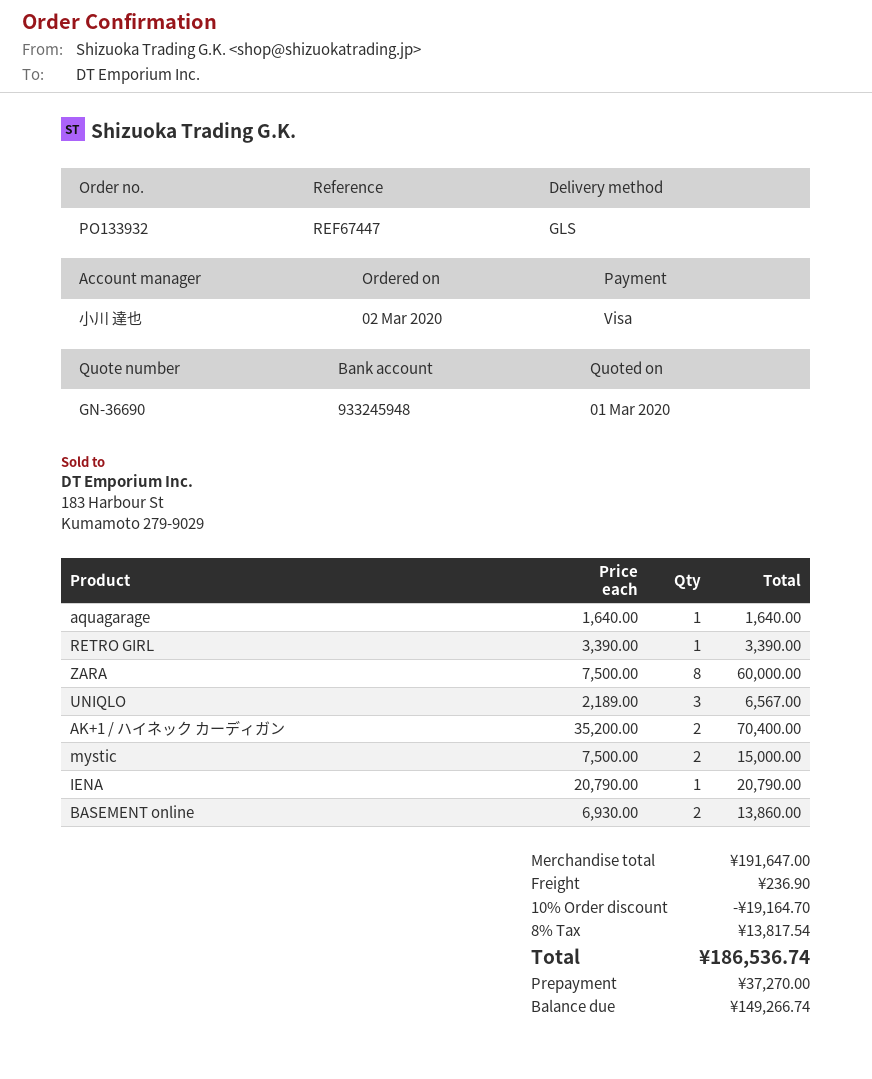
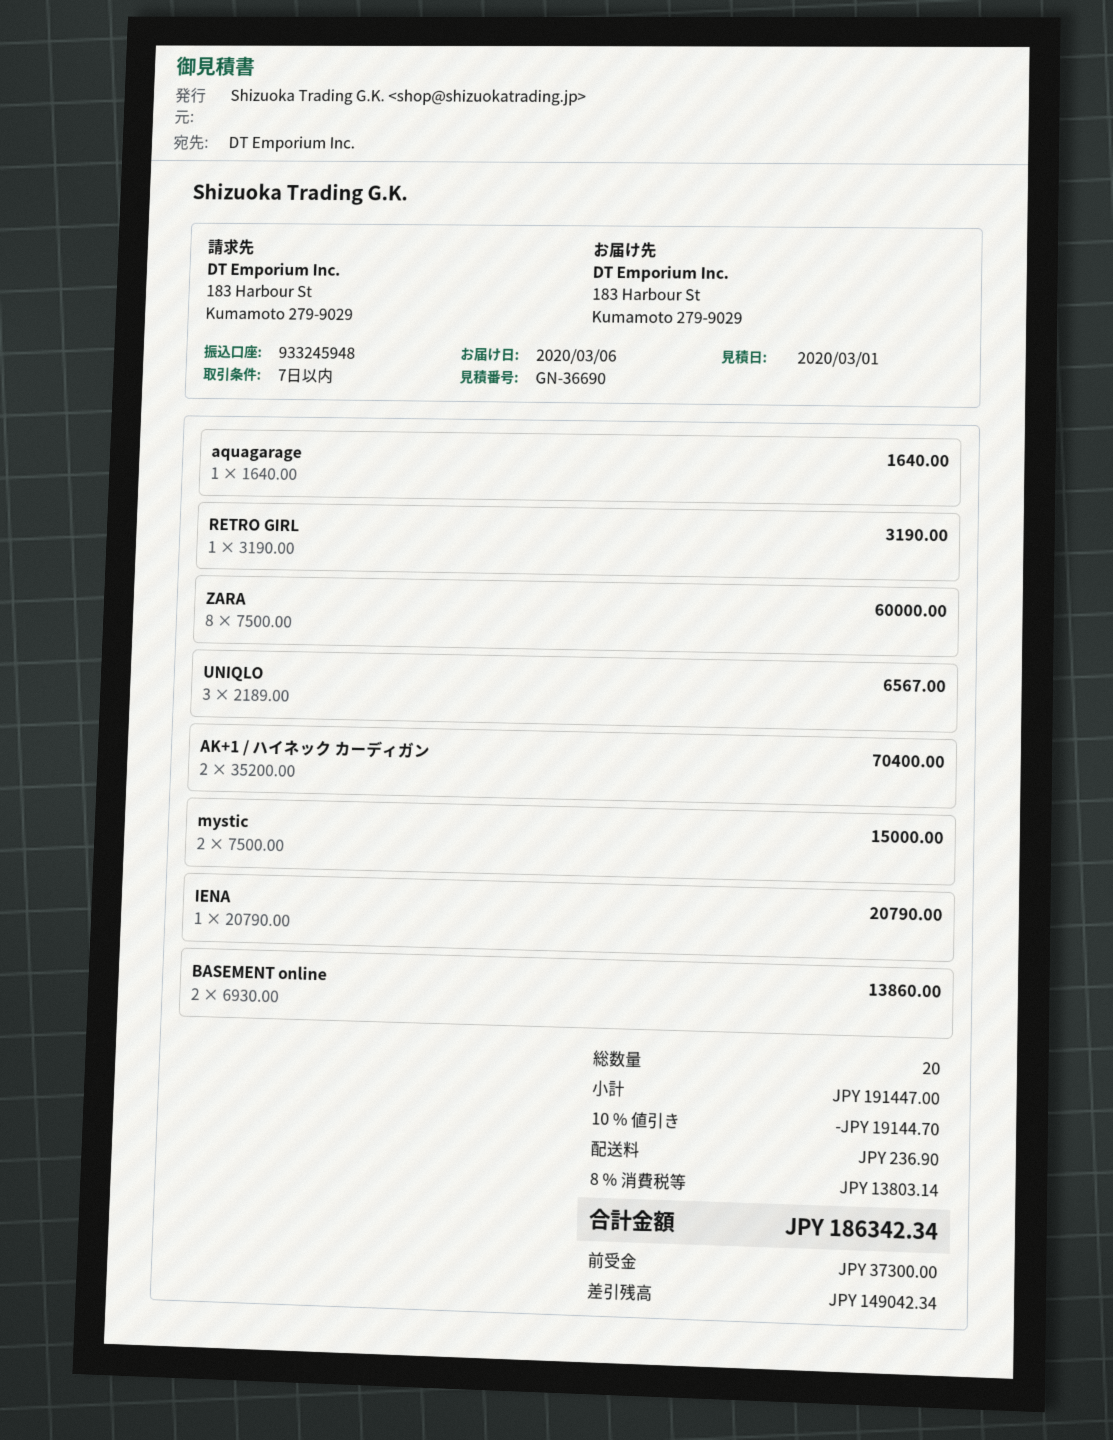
RETRO GIRL: 1 x 3390.00 = 3390.00 -> 1 x 3190.00 = 3190.00
subtotal: 191647.00 -> 191447.00
discount: 10% = 19164.70 -> 10% = 19144.70
tax: 8% = 13817.54 -> 8% = 13803.14
total: 186536.74 -> 186342.34
deposit: 37270.00 -> 37300.00
balance: 149266.74 -> 149042.34

